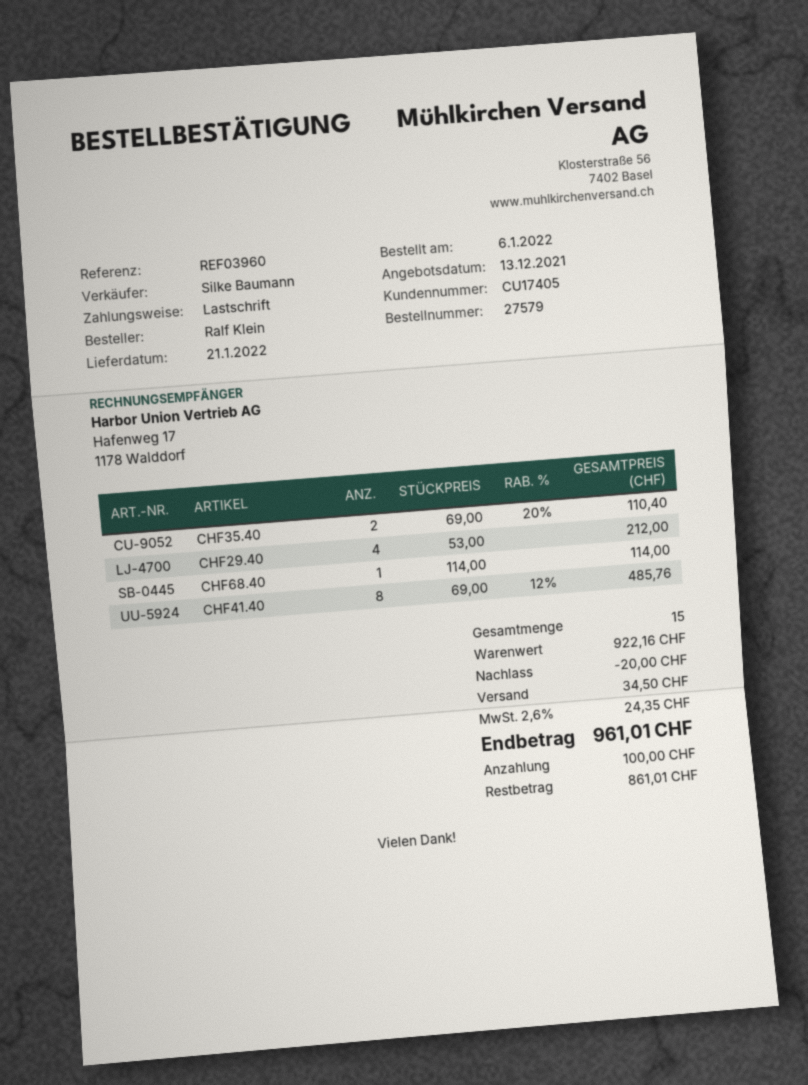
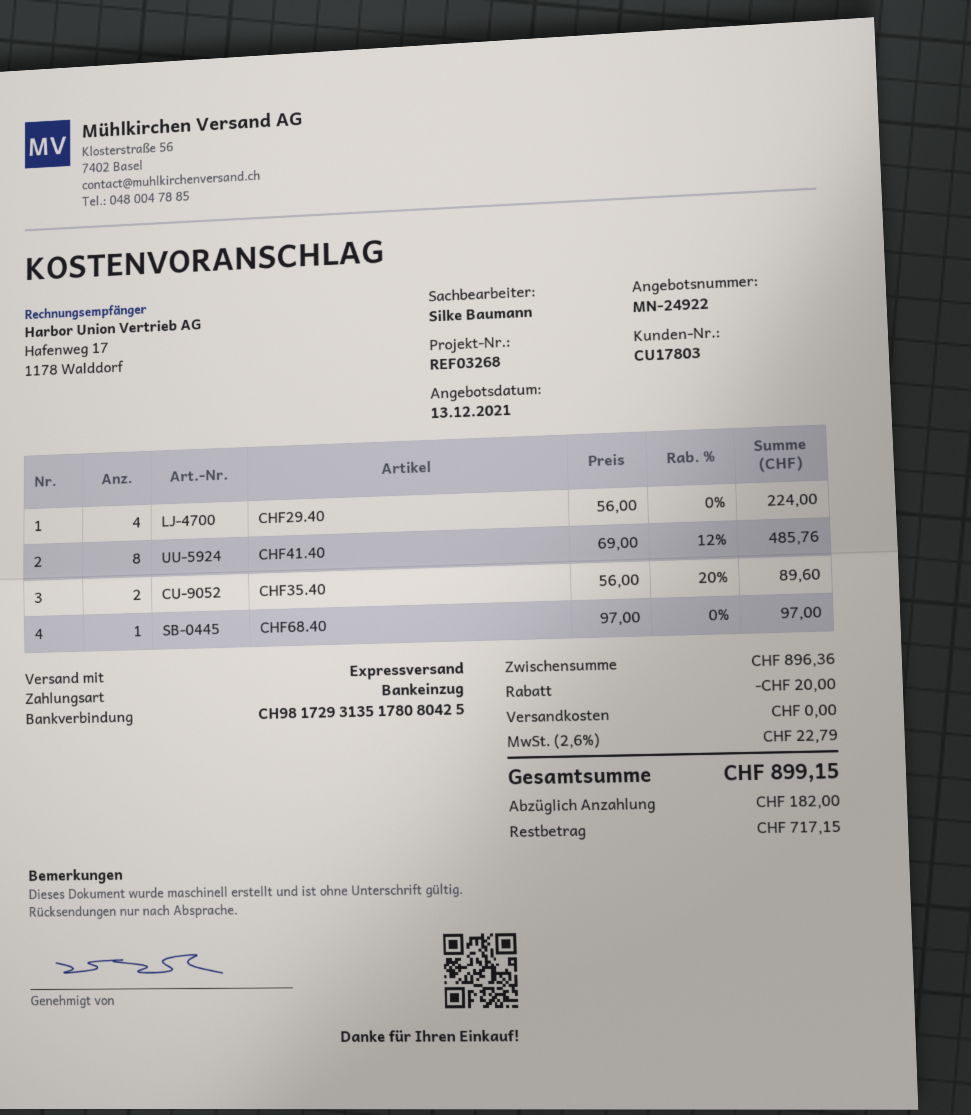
customer number: CU17405 -> CU17803
reference: REF03960 -> REF03268
CHF35.40: 2 x 69.00 - 20% = 110.40 -> 2 x 56.00 - 20% = 89.60
CHF29.40: 4 x 53.00 = 212.00 -> 4 x 56.00 = 224.00
CHF68.40: 1 x 114.00 = 114.00 -> 1 x 97.00 = 97.00
subtotal: 922.16 -> 896.36
shipping: 34.50 -> 0.00
tax: 2.6% = 24.35 -> 2.6% = 22.79
total: 961.01 -> 899.15
deposit: 100.00 -> 182.00
balance: 861.01 -> 717.15

